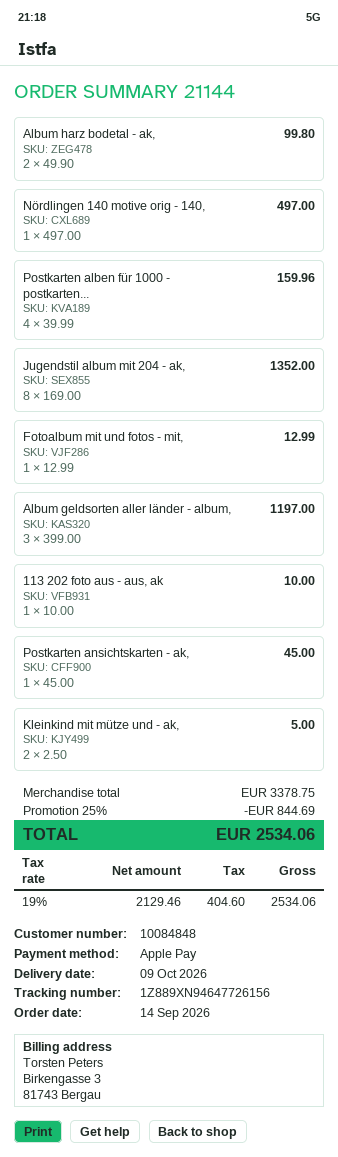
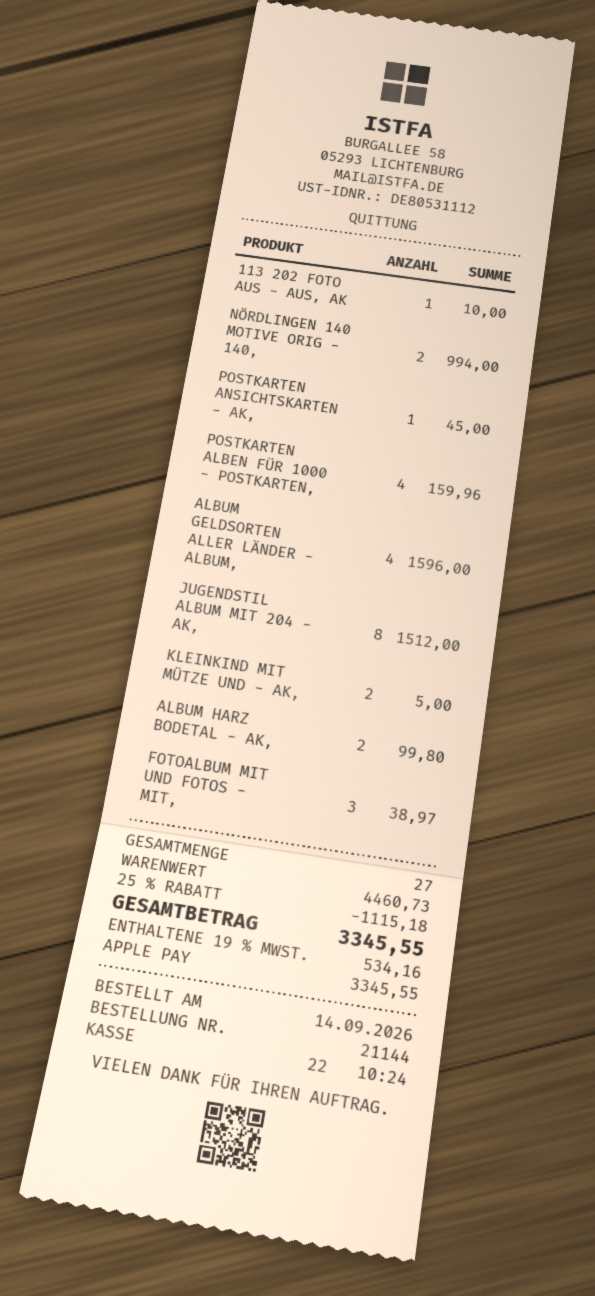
Nördlingen 140 motive orig - 140,: 1 for 497.00 -> 2 for 994.00
Jugendstil album mit 204 - ak,: 8 for 1352.00 -> 8 for 1512.00
Fotoalbum mit und fotos - mit,: 1 for 12.99 -> 3 for 38.97
Album geldsorten aller länder - album,: 3 for 1197.00 -> 4 for 1596.00
subtotal: 3378.75 -> 4460.73
discount: 25% = 844.69 -> 25% = 1115.18
tax: 19% = 404.60 -> 19% = 534.16
total: 2534.06 -> 3345.55

